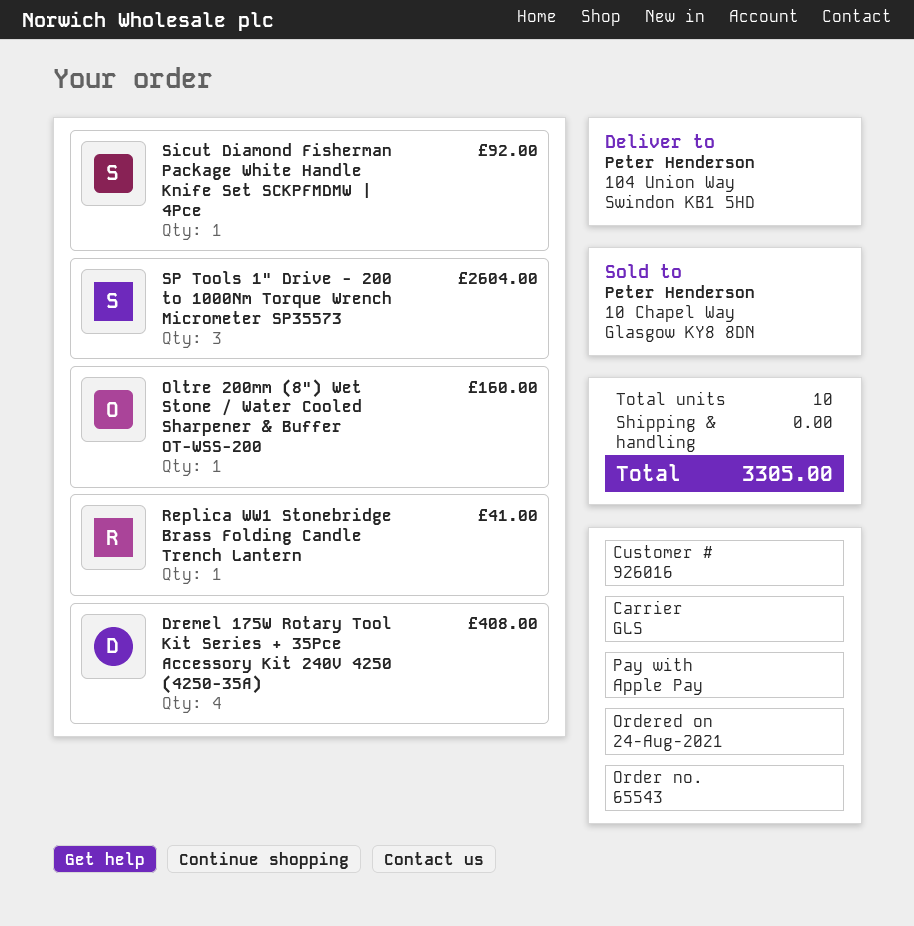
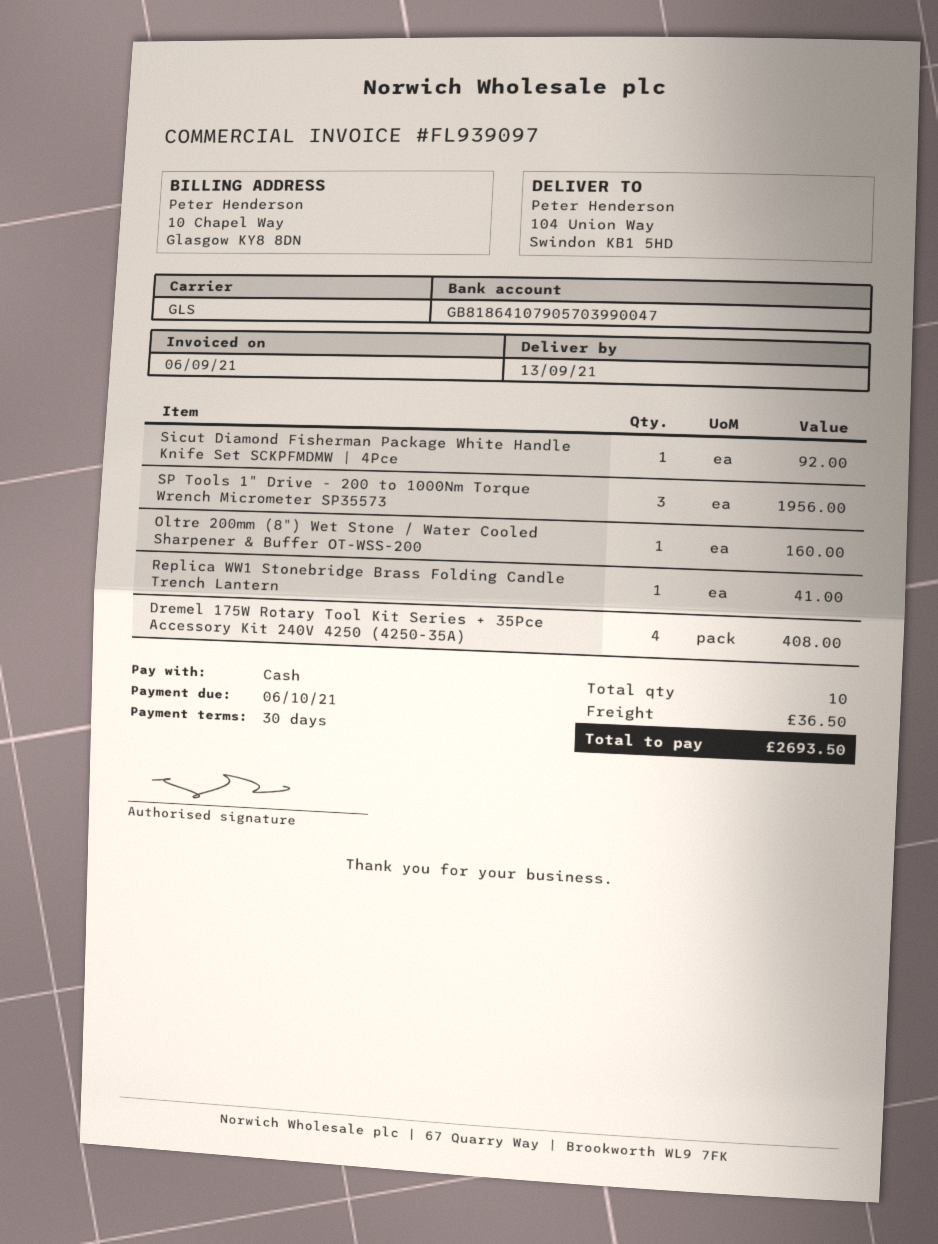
payment method: Apple Pay -> cash
SP Tools 1" Drive - 200 to 1000Nm Torque Wrench Micrometer SP35573: 3 for 2604.00 -> 3 for 1956.00
shipping: 0.00 -> 36.50
total: 3305.00 -> 2693.50

